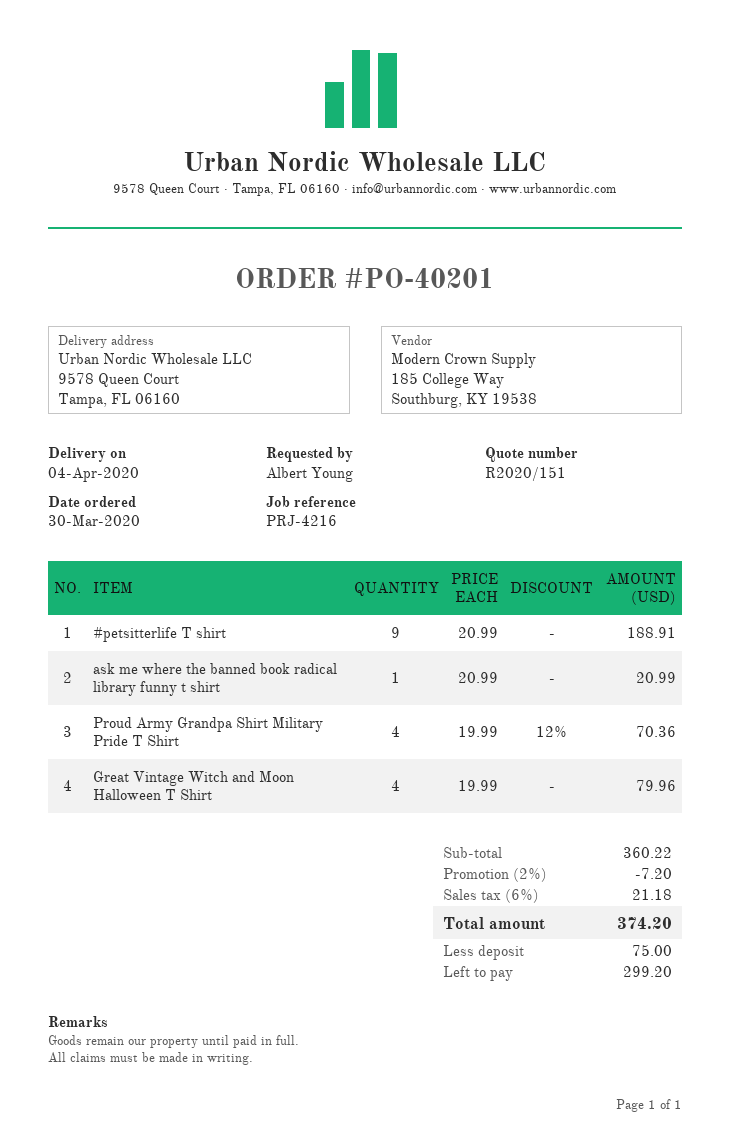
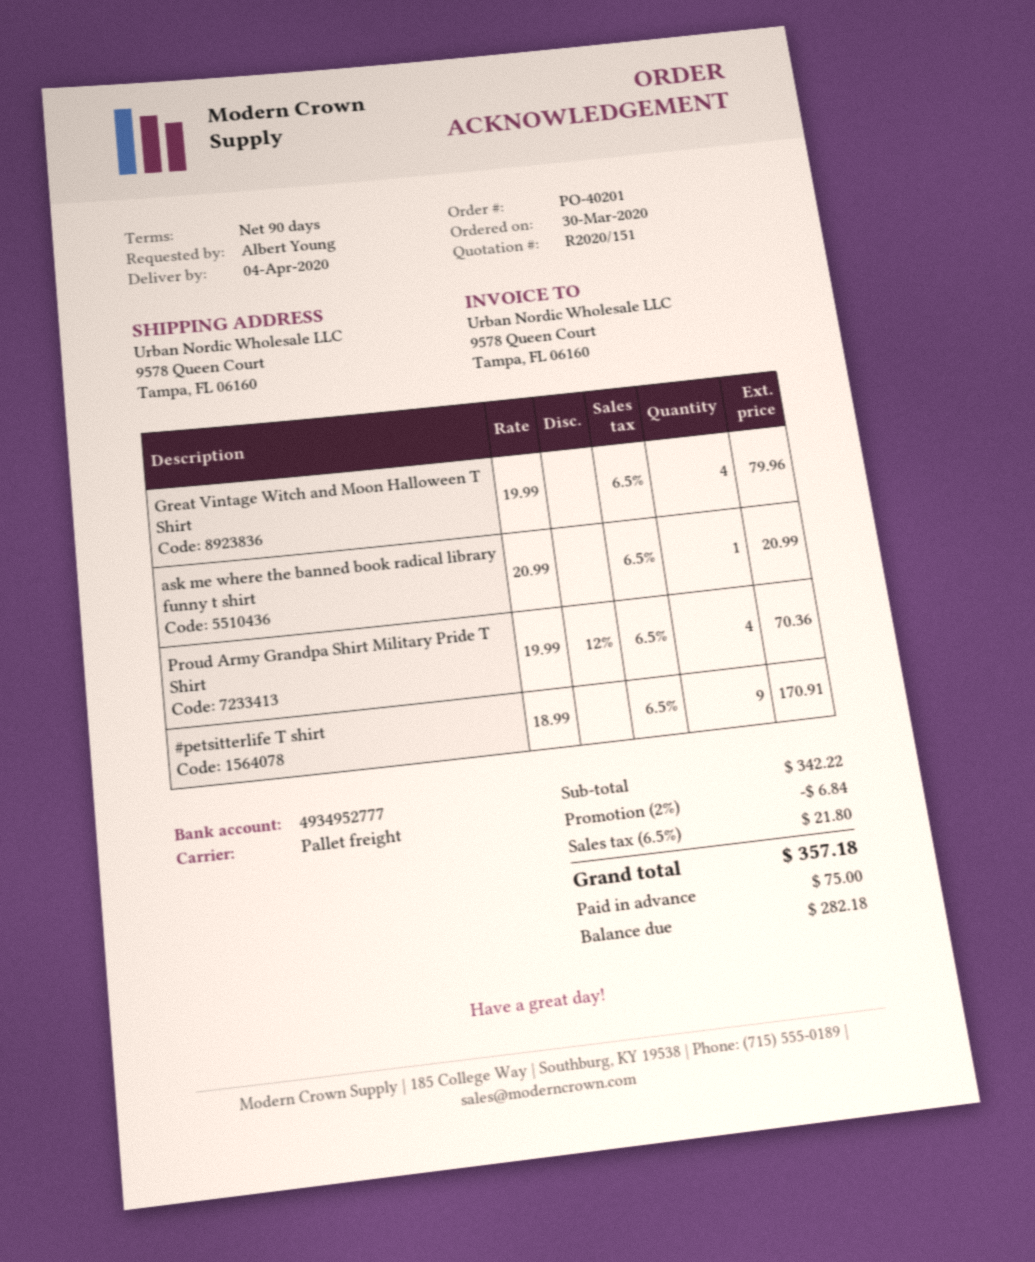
#petsitterlife T shirt: 9 x 20.99 = 188.91 -> 9 x 18.99 = 170.91
subtotal: 360.22 -> 342.22
discount: 2% = 7.20 -> 2% = 6.84
tax: 6% = 21.18 -> 6.5% = 21.80
total: 374.20 -> 357.18
balance: 299.20 -> 282.18

